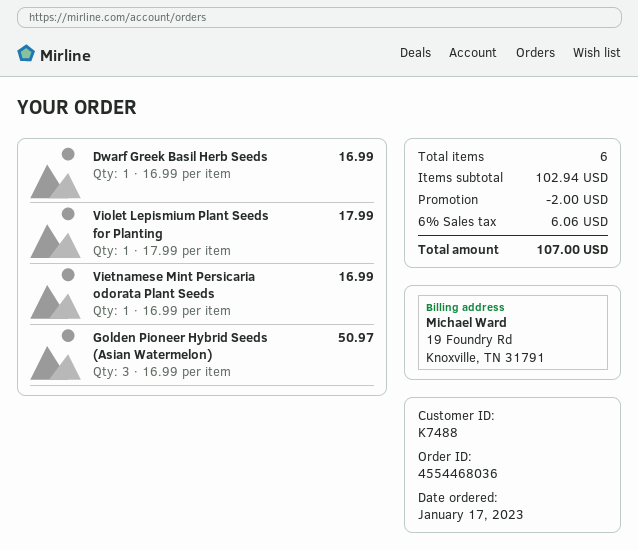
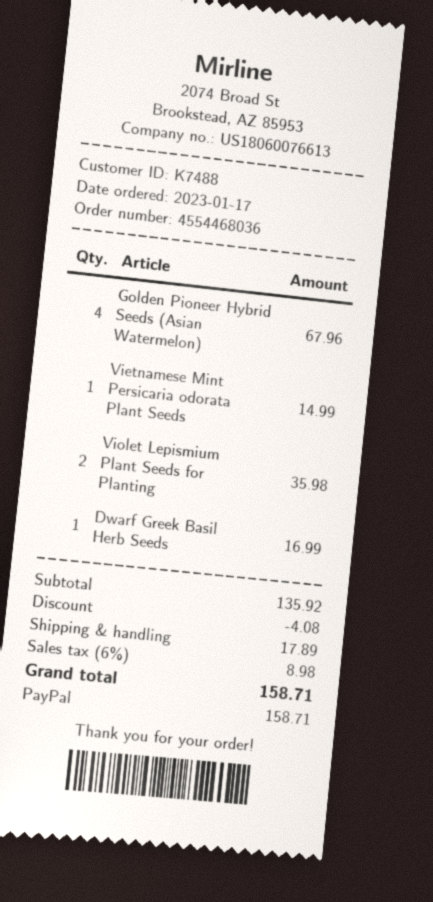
Violet Lepismium Plant Seeds for Planting: 1 for 17.99 -> 2 for 35.98
Vietnamese Mint Persicaria odorata Plant Seeds: 1 for 16.99 -> 1 for 14.99
Golden Pioneer Hybrid Seeds (Asian Watermelon): 3 for 50.97 -> 4 for 67.96
subtotal: 102.94 -> 135.92
discount: 2.00 -> 4.08
shipping: none -> 17.89
tax: 6% = 6.06 -> 6% = 8.98
total: 107.00 -> 158.71

